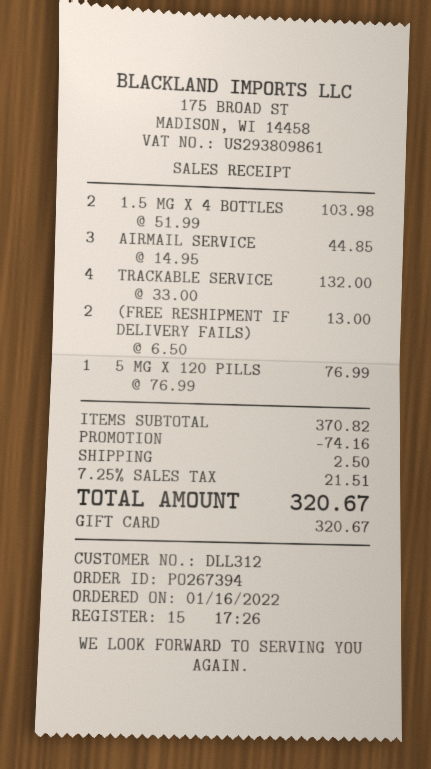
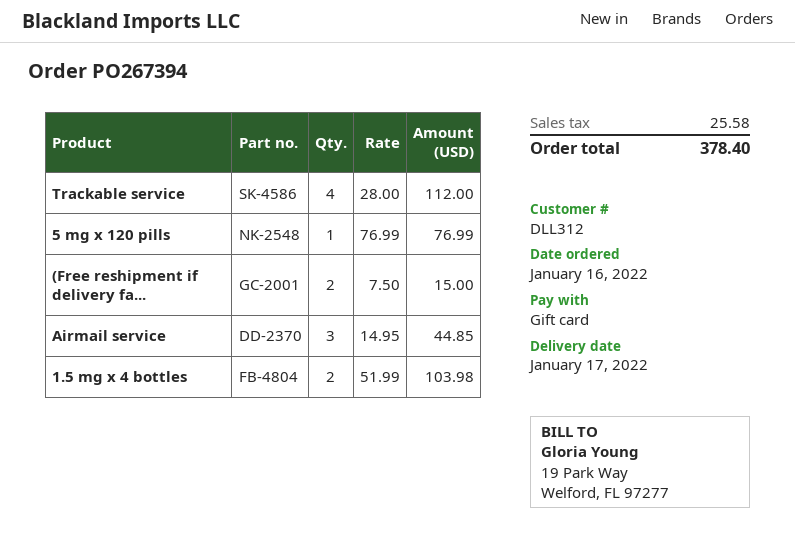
TRACKABLE SERVICE: 4 x 33.00 = 132.00 -> 4 x 28.00 = 112.00
(FREE RESHIPMENT IF DELIVERY FAILS): 2 x 6.50 = 13.00 -> 2 x 7.50 = 15.00
discount: 74.16 -> none
shipping: 2.50 -> none
tax: 21.51 -> 25.58
total: 320.67 -> 378.40

